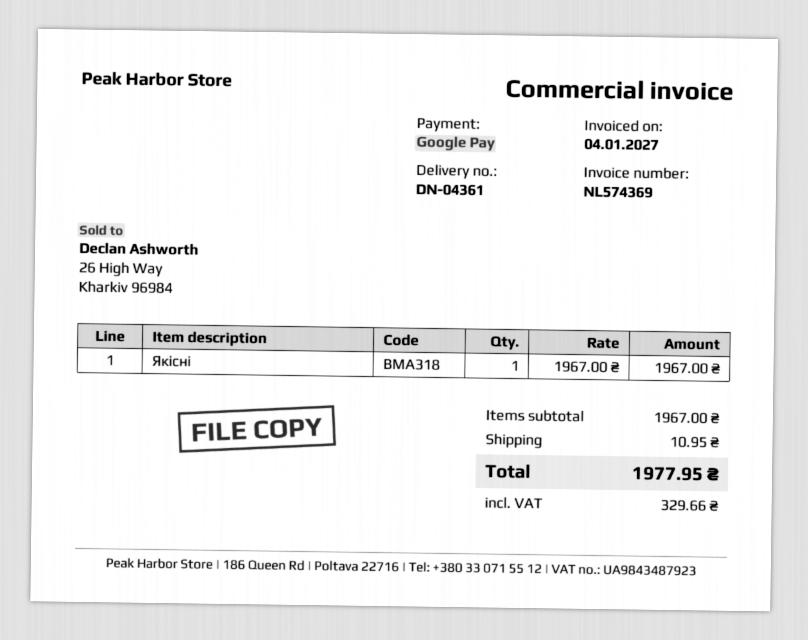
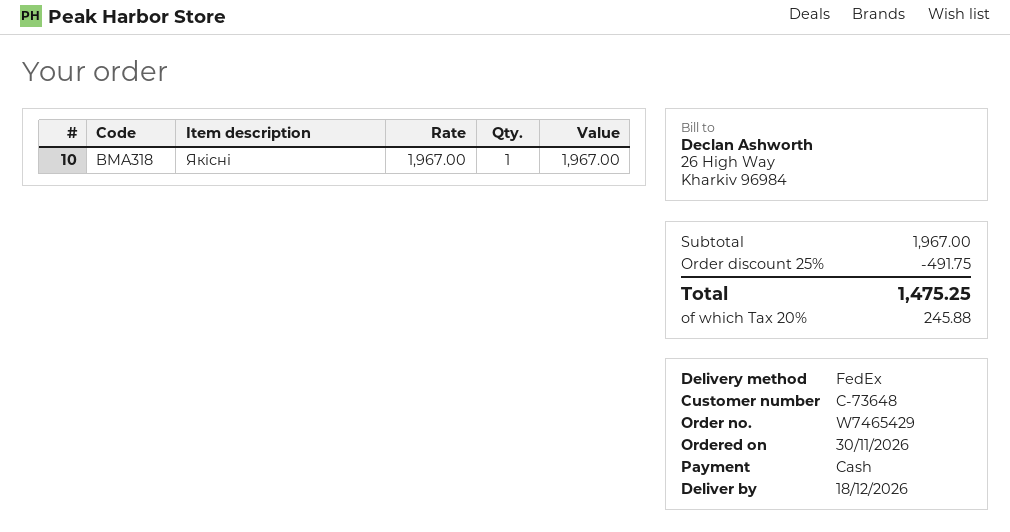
payment method: Google Pay -> cash
discount: none -> 25% = 491.75
shipping: 10.95 -> none
tax: 329.66 -> 245.88
total: 1977.95 -> 1475.25

